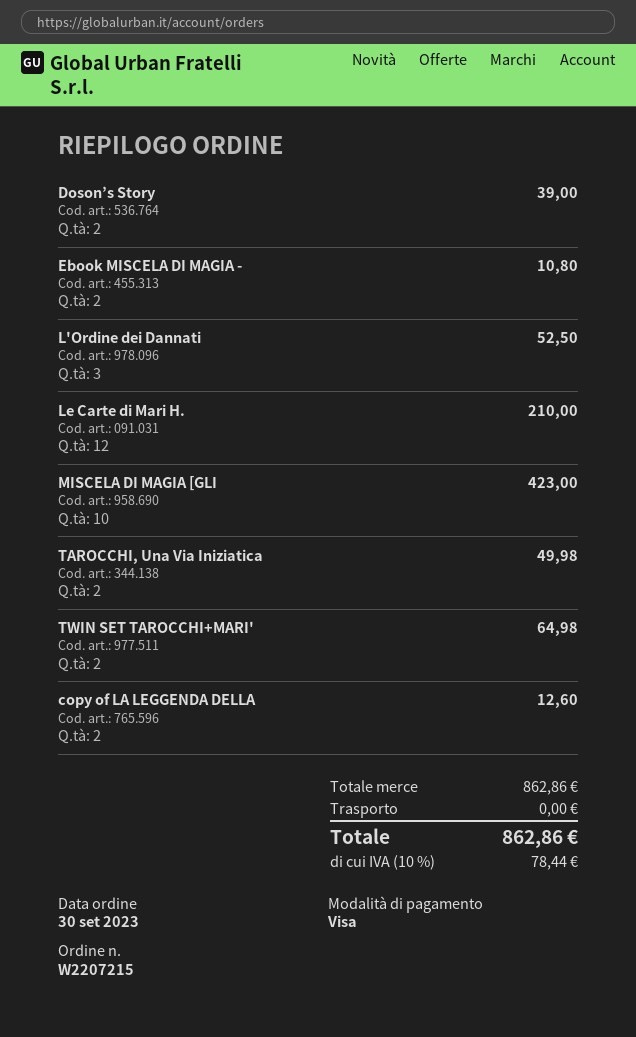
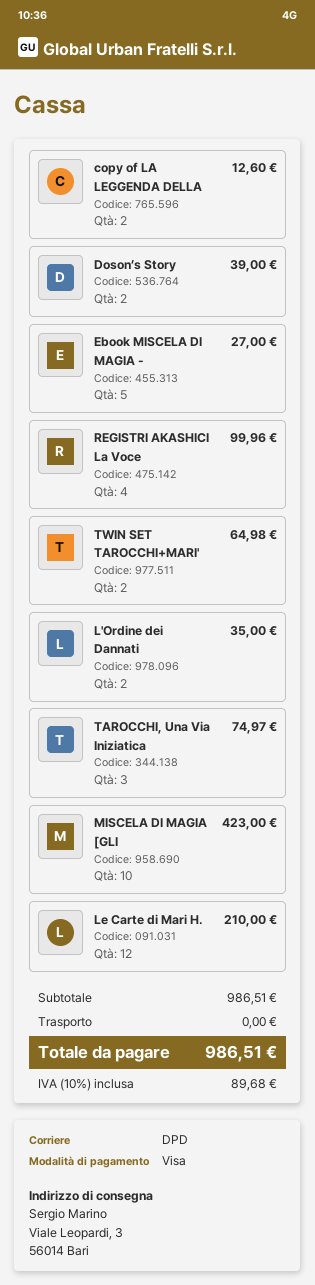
Ebook MISCELA DI MAGIA -: 2 for 10.80 -> 5 for 27.00
L'Ordine dei Dannati: 3 for 52.50 -> 2 for 35.00
TAROCCHI, Una Via Iniziatica: 2 for 49.98 -> 3 for 74.97
REGISTRI AKASHICI La Voce: none -> 4 for 99.96
subtotal: 862.86 -> 986.51
tax: 10% = 78.44 -> 10% = 89.68
total: 862.86 -> 986.51

